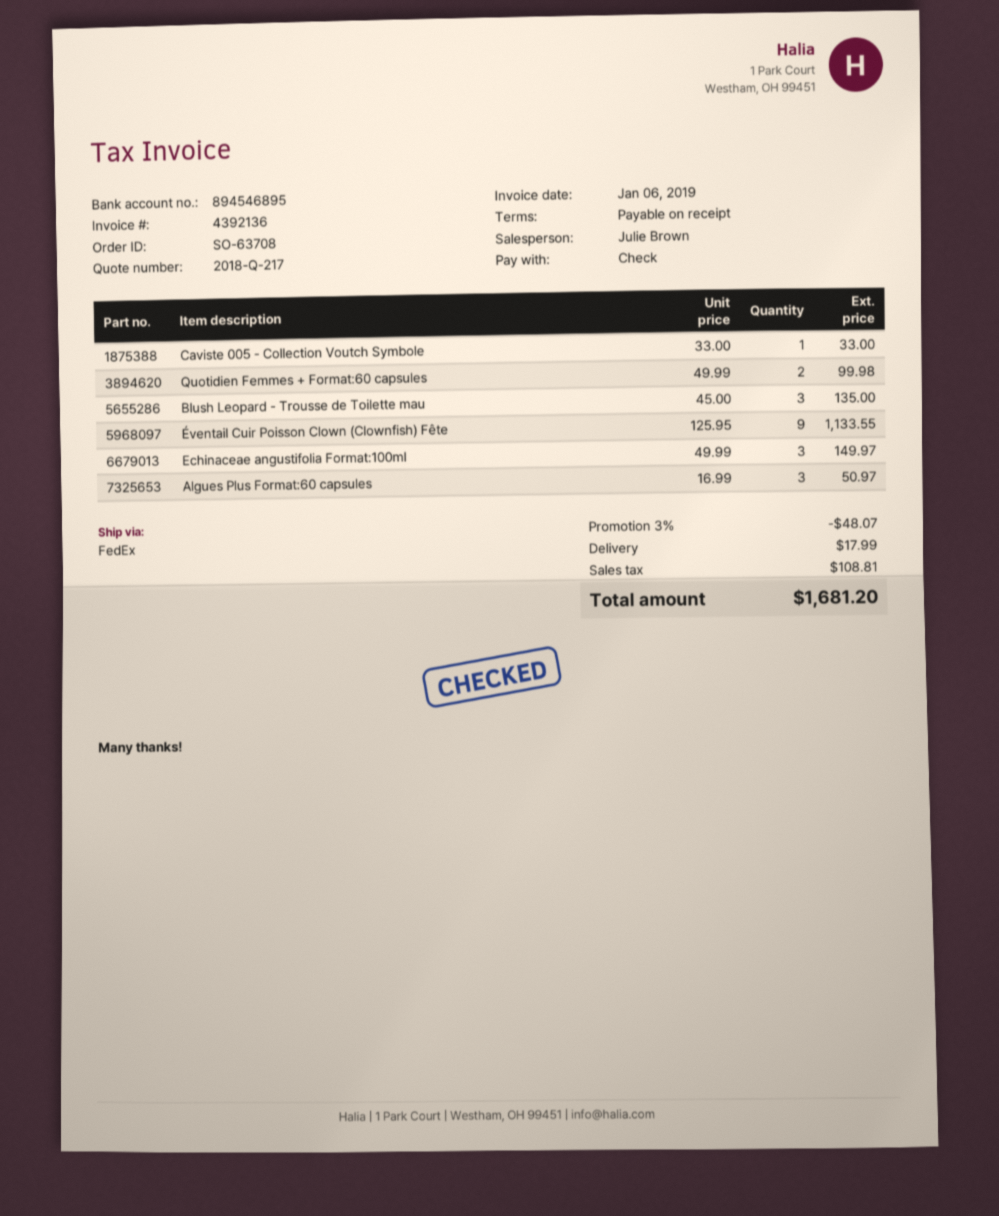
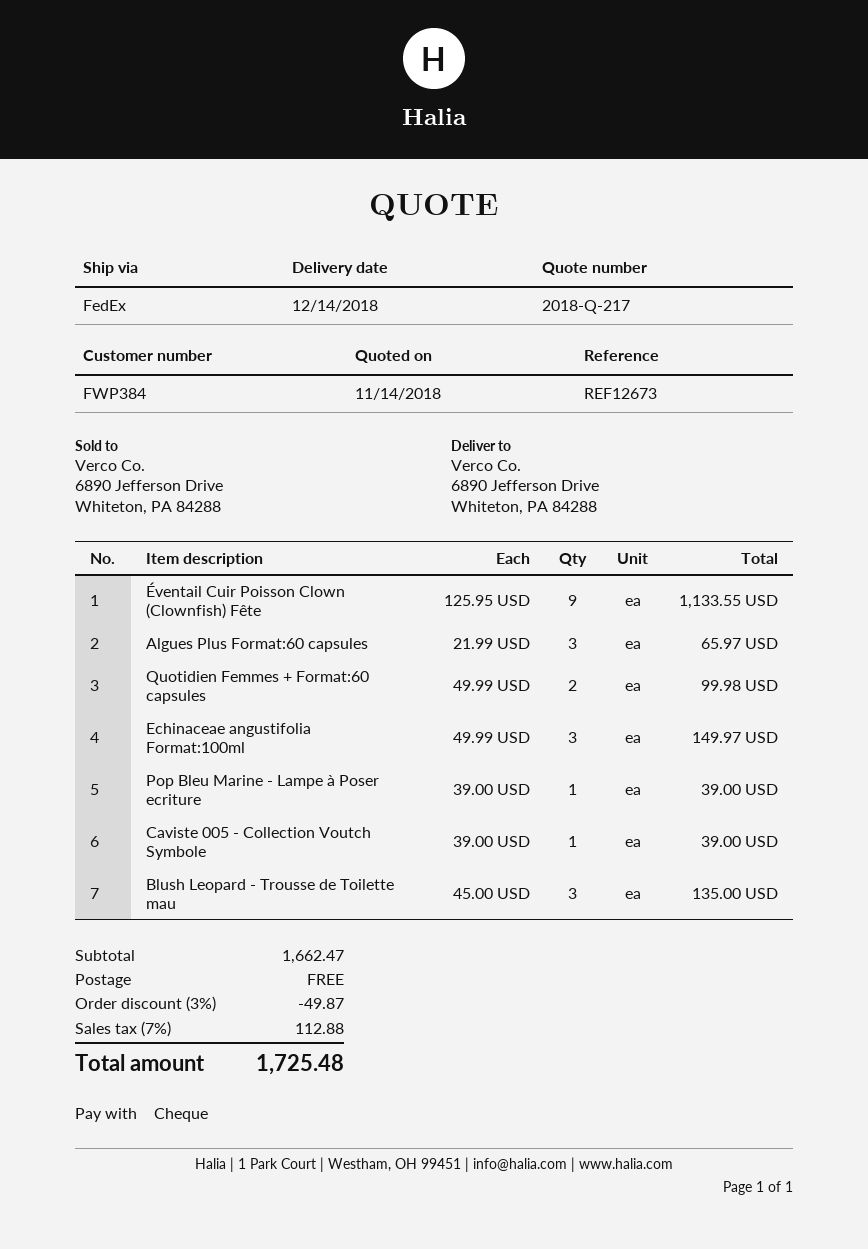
Caviste 005 - Collection Voutch Symbole: 1 x 33.00 = 33.00 -> 1 x 39.00 = 39.00
Algues Plus Format:60 capsules: 3 x 16.99 = 50.97 -> 3 x 21.99 = 65.97
Pop Bleu Marine - Lampe à Poser ecriture: none -> 1 x 39.00 = 39.00
discount: 3% = 48.07 -> 3% = 49.87
shipping: 17.99 -> 0.00
tax: 108.81 -> 112.88
total: 1681.20 -> 1725.48

